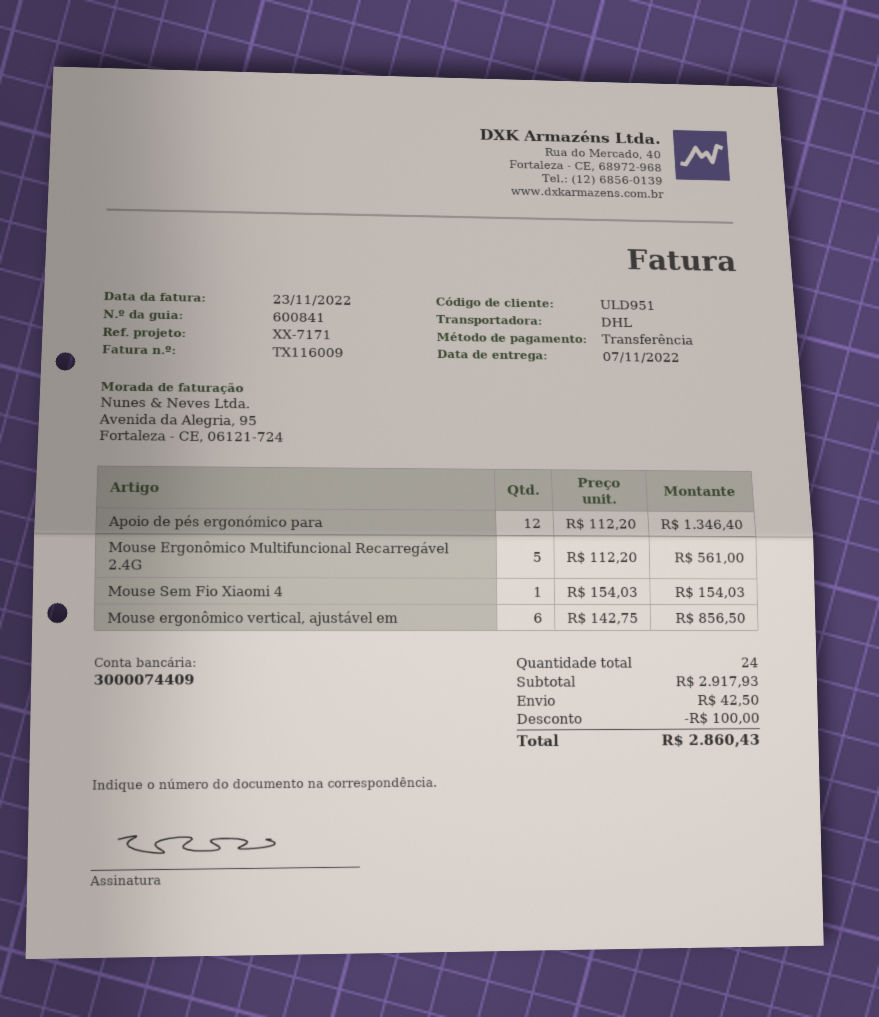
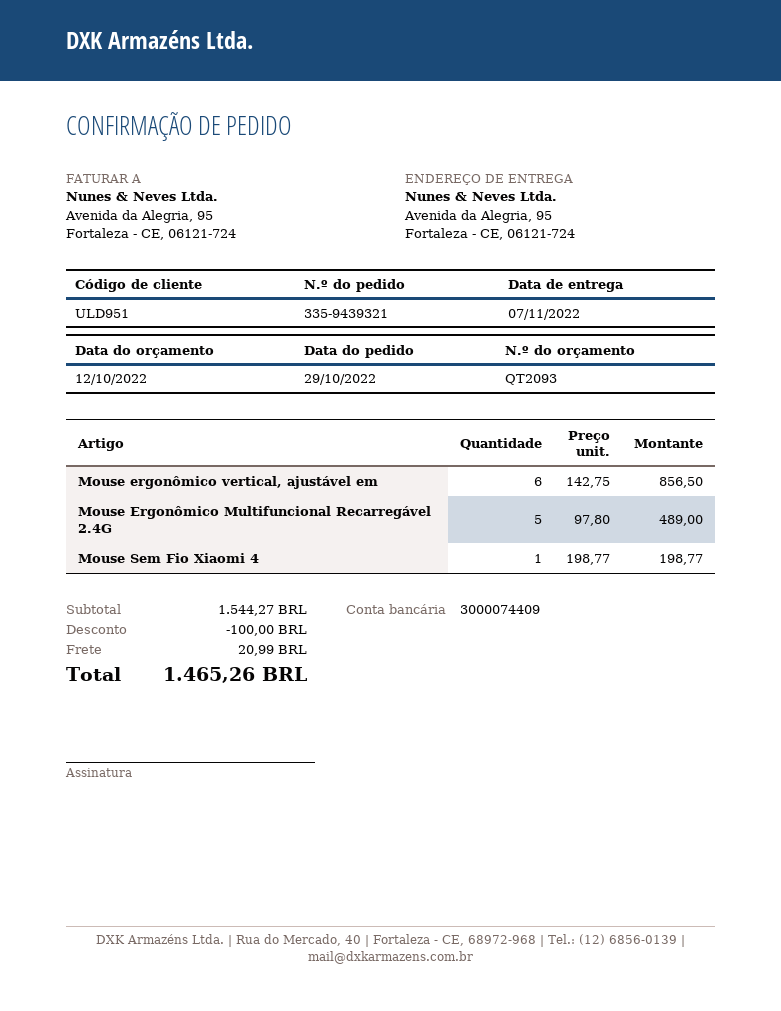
Apoio de pés ergonómico para: 12 x 112.20 = 1346.40 -> none
Mouse Ergonômico Multifuncional Recarregável 2.4G: 5 x 112.20 = 561.00 -> 5 x 97.80 = 489.00
Mouse Sem Fio Xiaomi 4: 1 x 154.03 = 154.03 -> 1 x 198.77 = 198.77
subtotal: 2917.93 -> 1544.27
shipping: 42.50 -> 20.99
total: 2860.43 -> 1465.26

